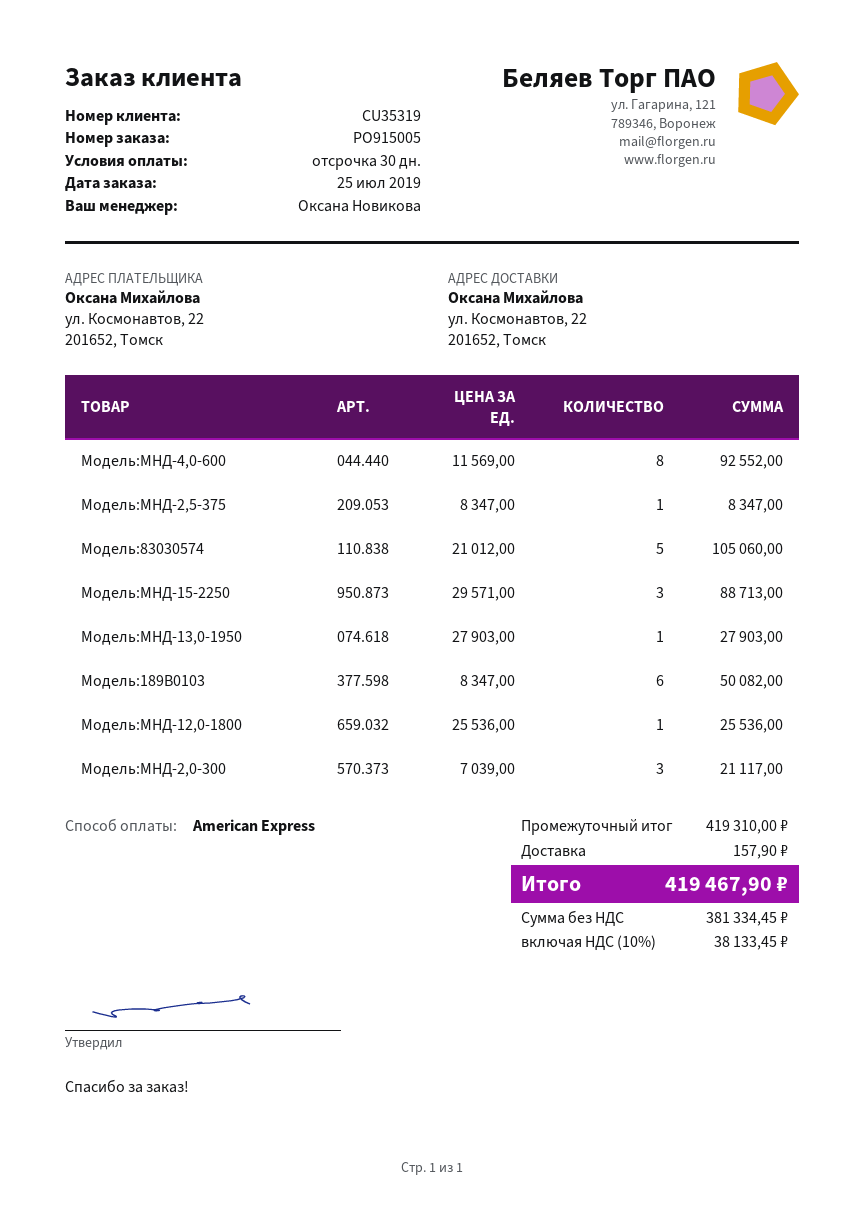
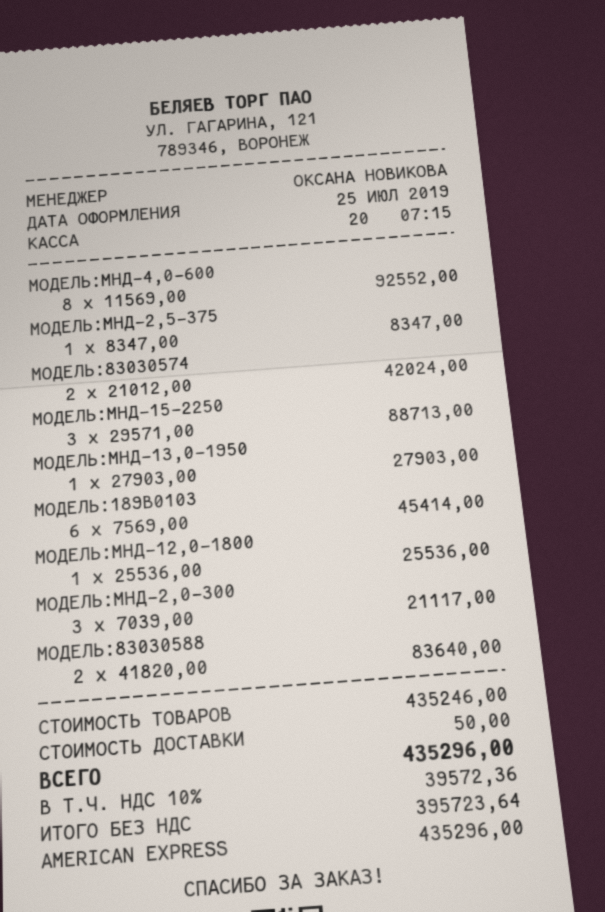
Модель:83030574: 5 x 21012.00 = 105060.00 -> 2 x 21012.00 = 42024.00
Модель:189B0103: 6 x 8347.00 = 50082.00 -> 6 x 7569.00 = 45414.00
МОДЕЛЬ:83030588: none -> 2 x 41820.00 = 83640.00
subtotal: 419310.00 -> 435246.00
shipping: 157.90 -> 50.00
net: 381334.45 -> 395723.64
tax: 10% = 38133.45 -> 10% = 39572.36
total: 419467.90 -> 435296.00

